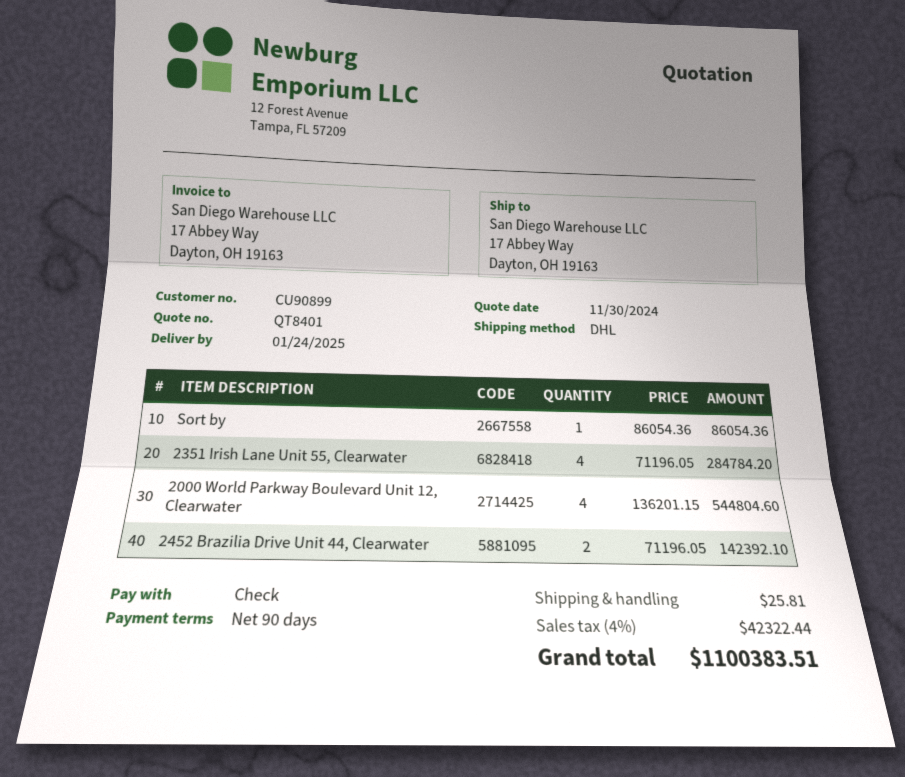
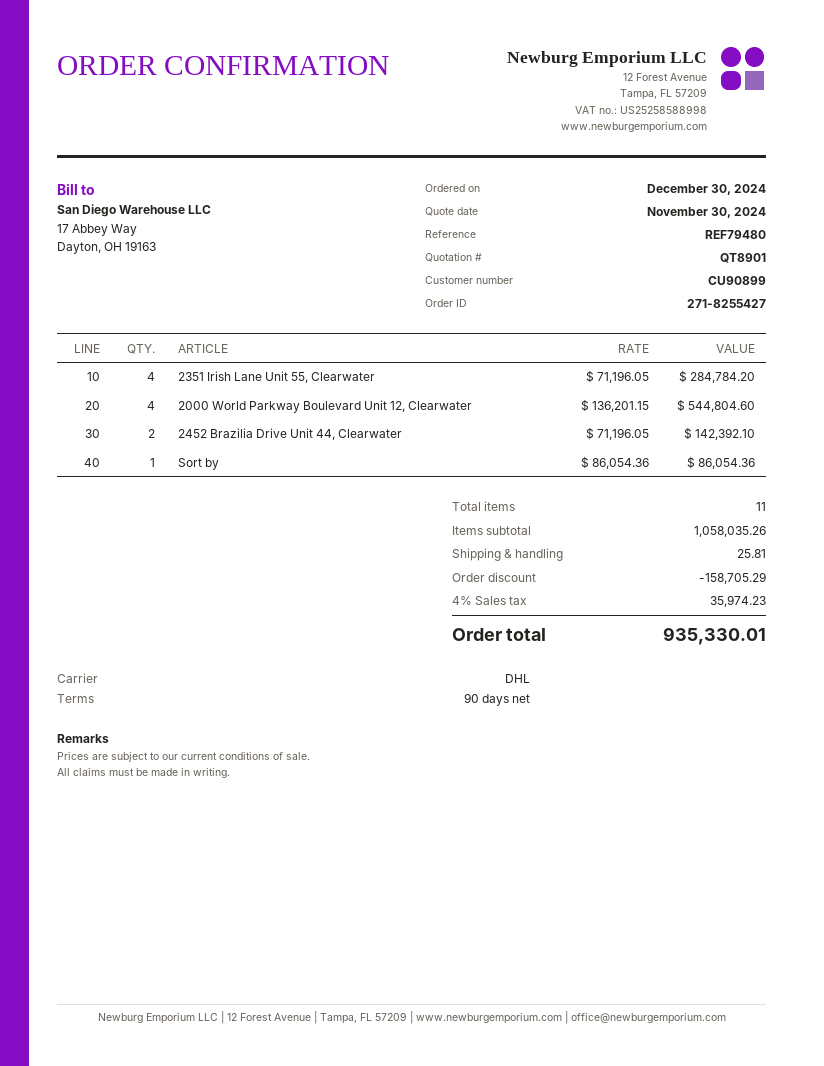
quote number: QT8401 -> QT8901
discount: none -> 158705.29
tax: 4% = 42322.44 -> 4% = 35974.23
total: 1100383.51 -> 935330.01

